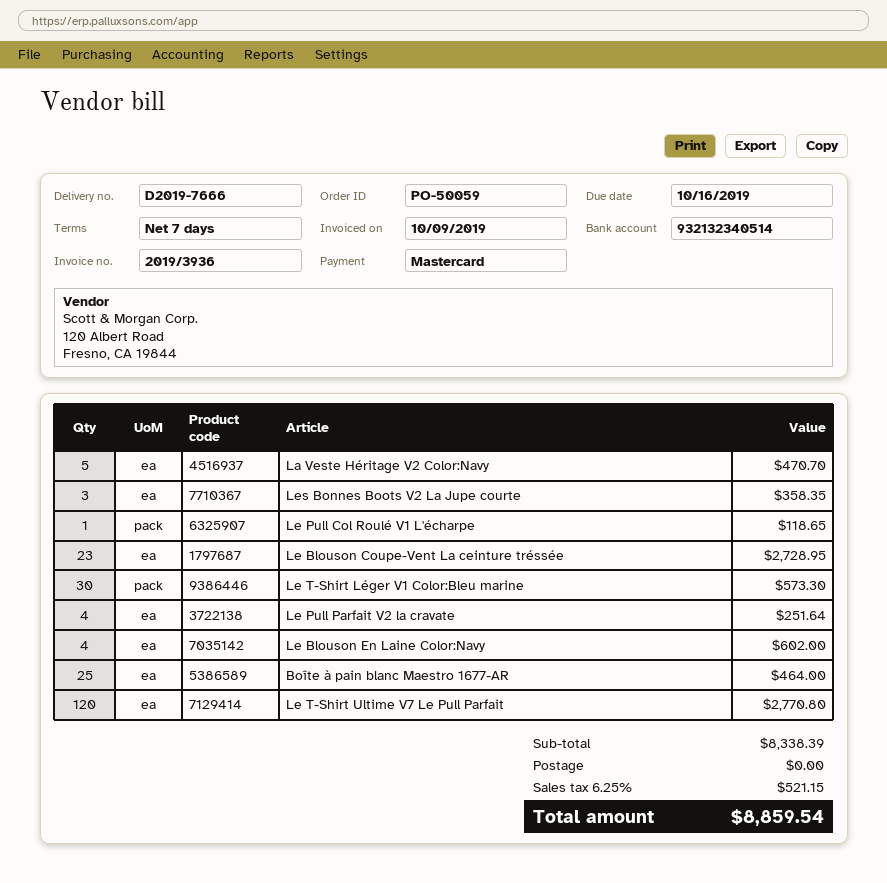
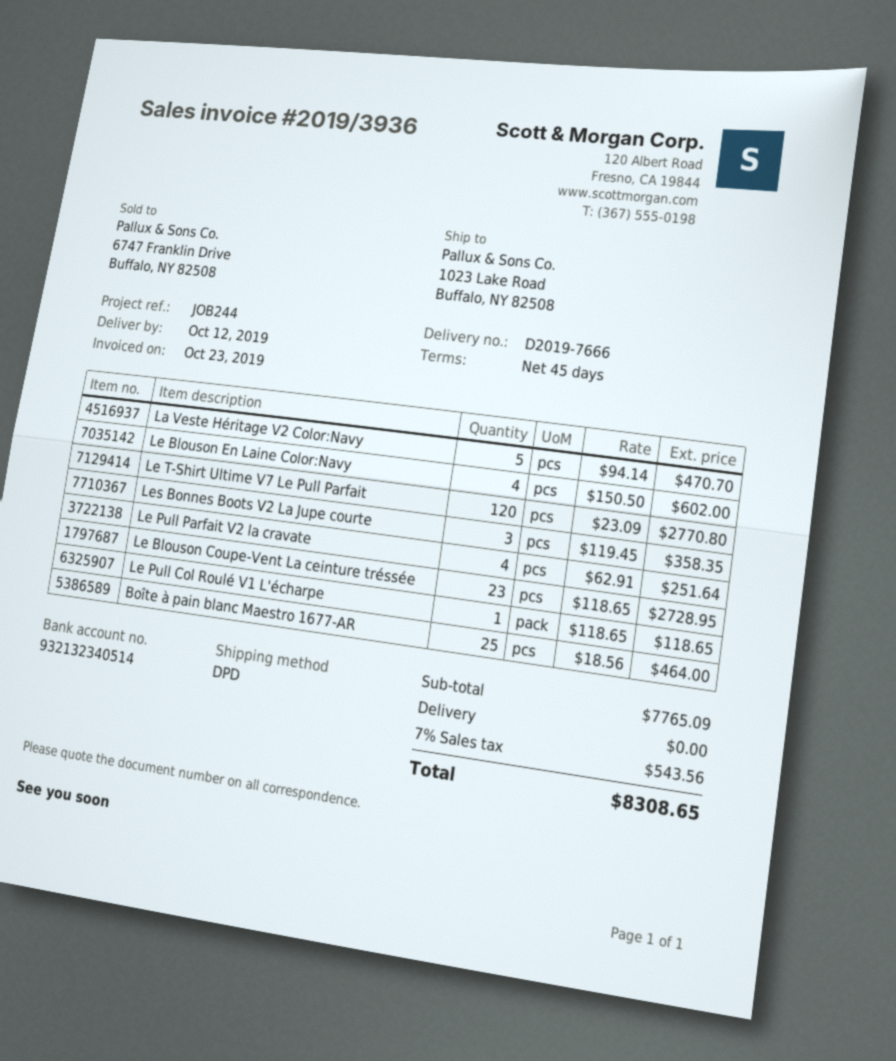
invoice date: 2019-10-09 -> 2019-10-23
payment terms: 7 days -> 45 days
Le T-Shirt Léger V1 Color:Bleu marine: 30 for 573.30 -> none
subtotal: 8338.39 -> 7765.09
tax: 6.25% = 521.15 -> 7% = 543.56
total: 8859.54 -> 8308.65

